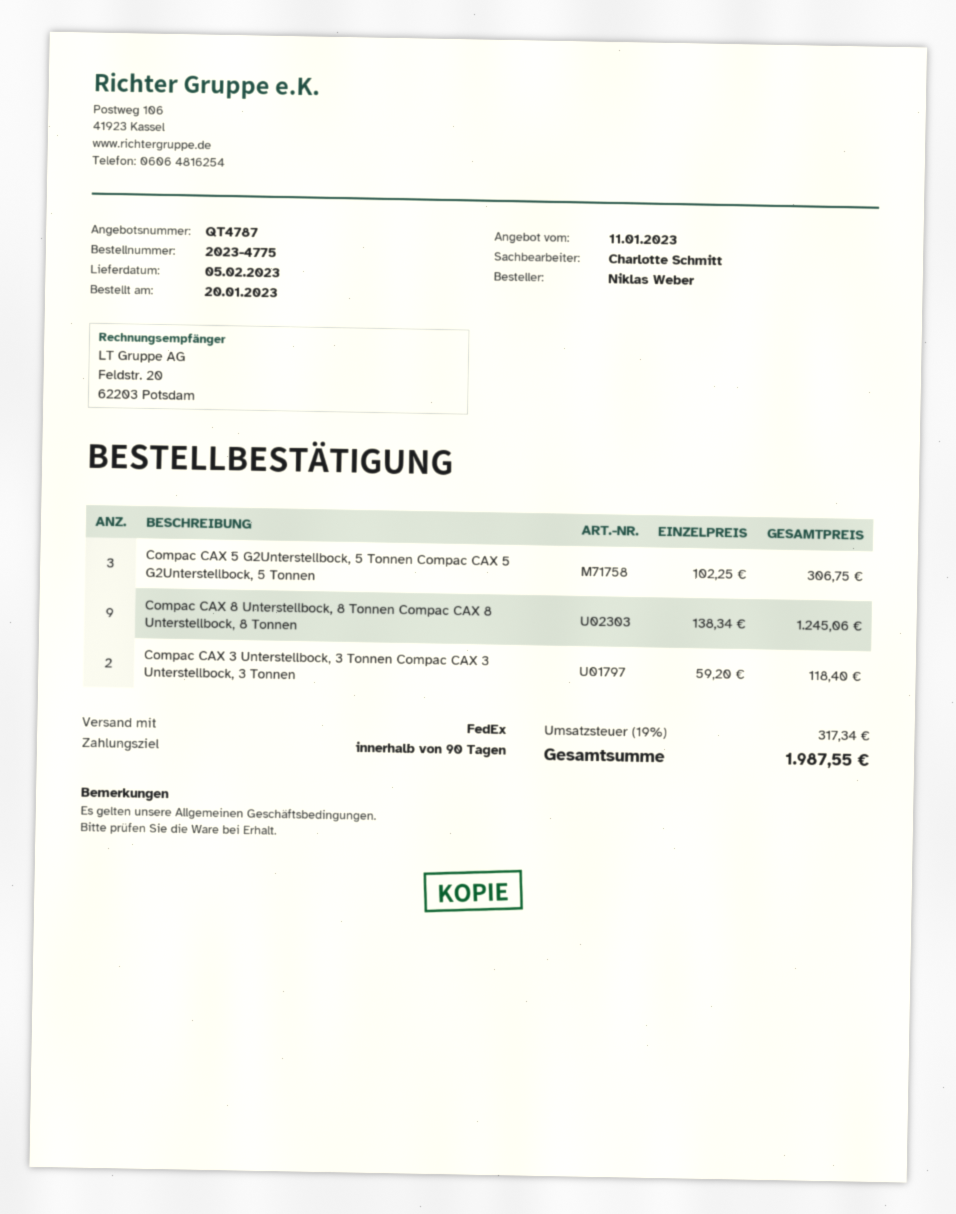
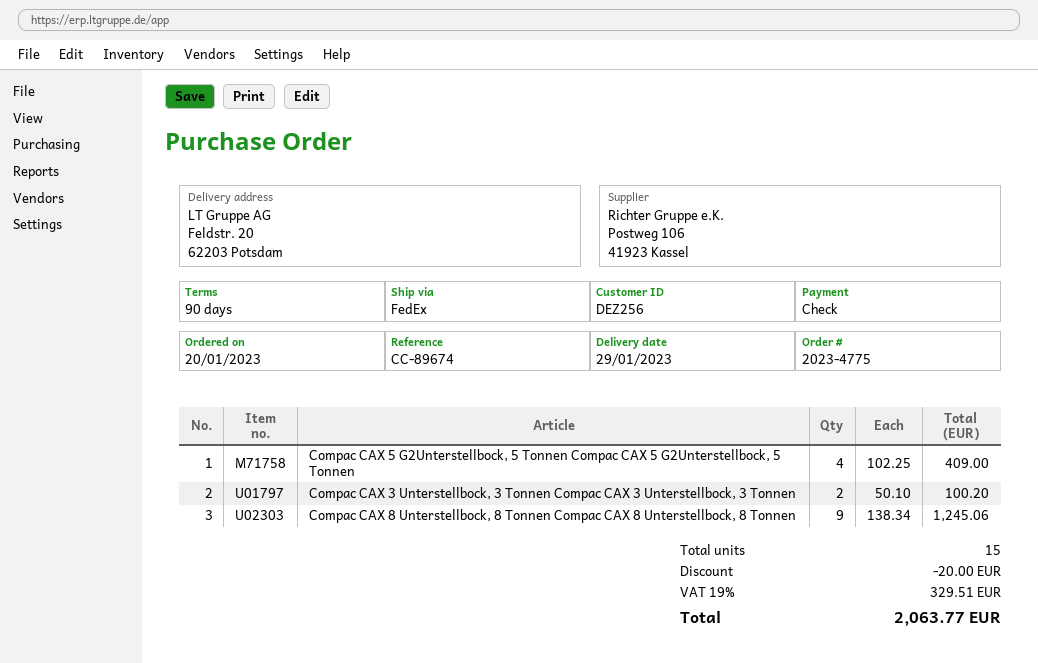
delivery date: 2023-02-05 -> 2023-01-29
Compac CAX 5 G2Unterstellbock, 5 Tonnen Compac CAX 5 G2Unterstellbock, 5 Tonnen: 3 x 102.25 = 306.75 -> 4 x 102.25 = 409.00
Compac CAX 3 Unterstellbock, 3 Tonnen Compac CAX 3 Unterstellbock, 3 Tonnen: 2 x 59.20 = 118.40 -> 2 x 50.10 = 100.20
discount: none -> 20.00
tax: 19% = 317.34 -> 19% = 329.51
total: 1987.55 -> 2063.77

